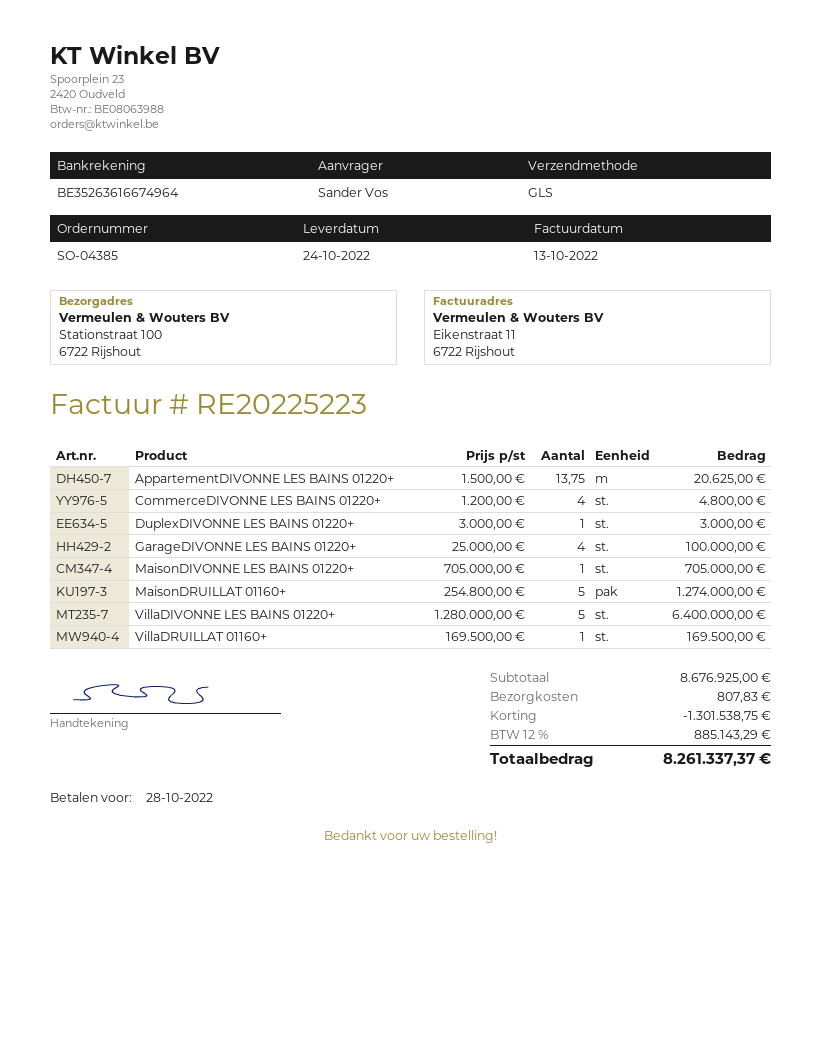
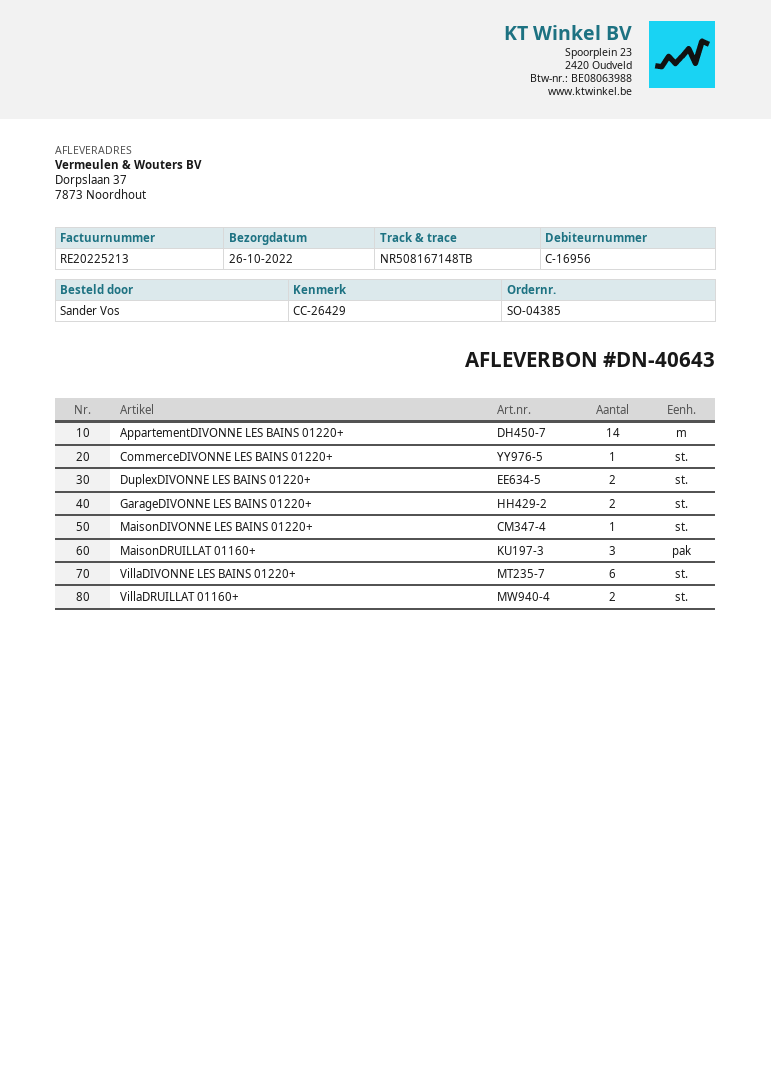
delivery date: 2022-10-24 -> 2022-10-26
invoice number: RE20225223 -> RE20225213
ship to: Stationstraat 100, 6722 Rijshout -> Dorpslaan 37, 7873 Noordhout
AppartementDIVONNE LES BAINS 01220+: 13.75 -> 14
CommerceDIVONNE LES BAINS 01220+: 4 -> 1
DuplexDIVONNE LES BAINS 01220+: 1 -> 2
GarageDIVONNE LES BAINS 01220+: 4 -> 2
MaisonDRUILLAT 01160+: 5 -> 3
VillaDIVONNE LES BAINS 01220+: 5 -> 6
VillaDRUILLAT 01160+: 1 -> 2

